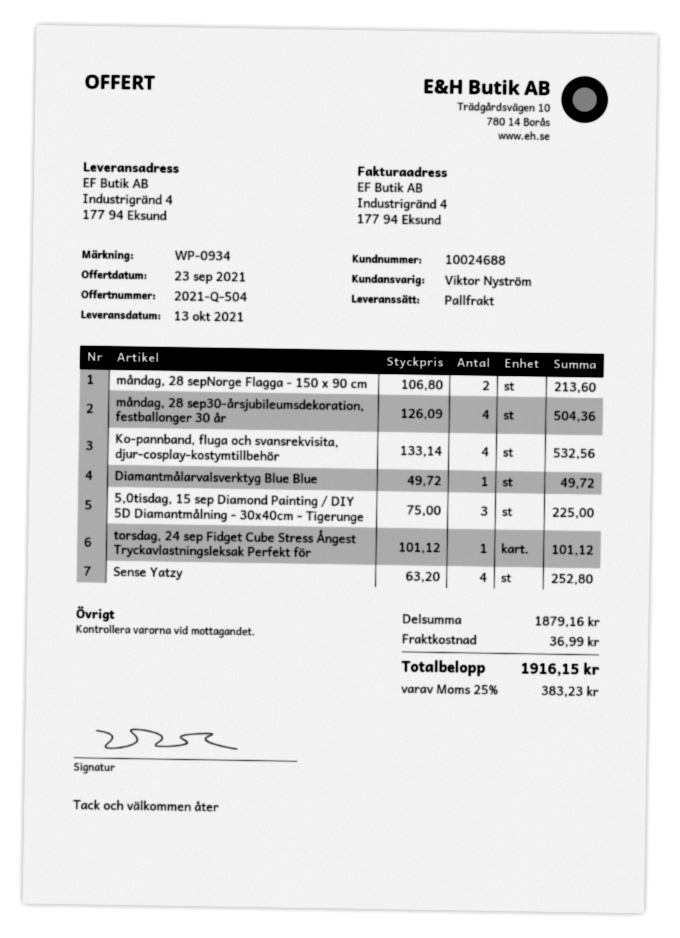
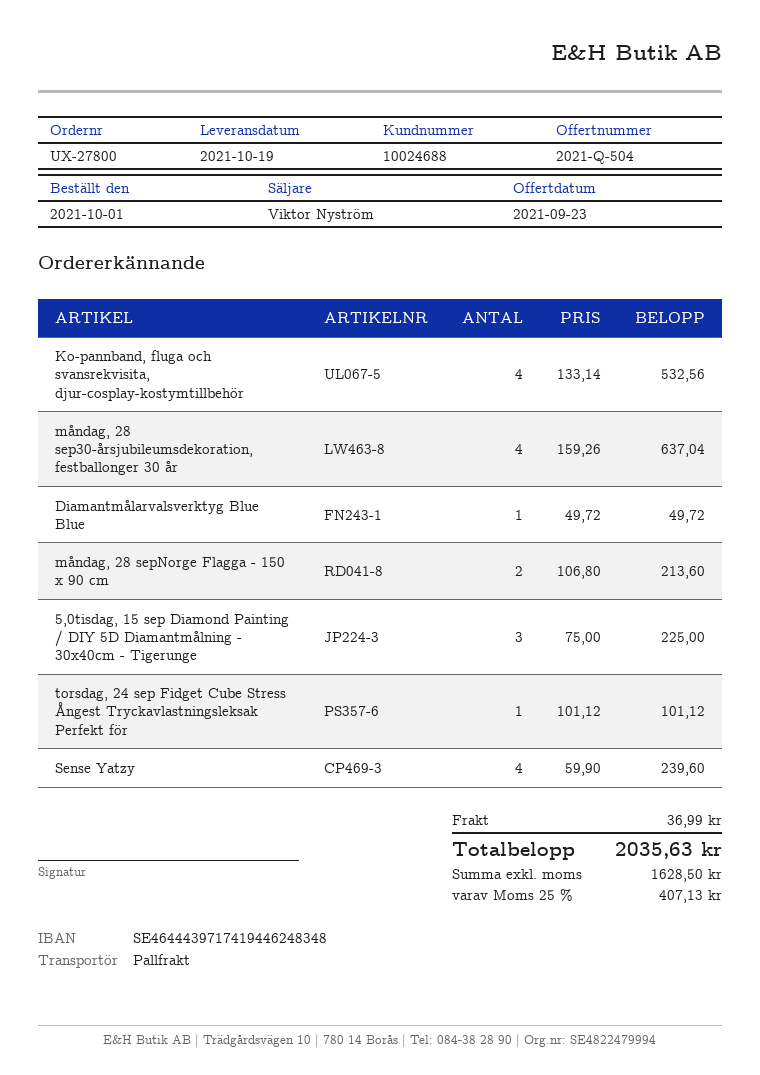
delivery date: 2021-10-13 -> 2021-10-19
måndag, 28 sep30-årsjubileumsdekoration, festballonger 30 år: 4 x 126.09 = 504.36 -> 4 x 159.26 = 637.04
Sense Yatzy: 4 x 63.20 = 252.80 -> 4 x 59.90 = 239.60
tax: 25% = 383.23 -> 25% = 407.13
total: 1916.15 -> 2035.63

